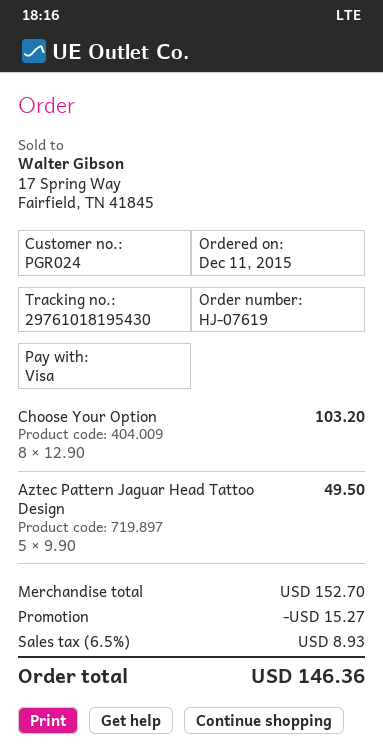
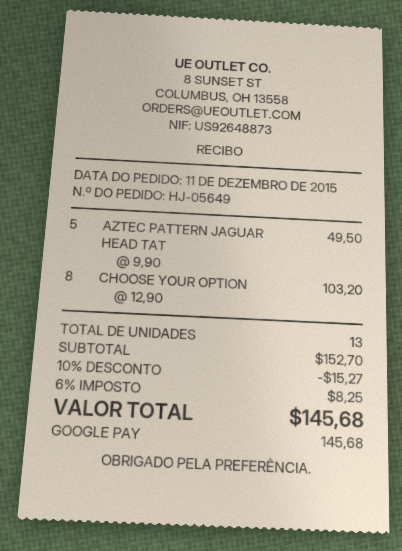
order number: HJ-07619 -> HJ-05649
payment method: Visa -> Google Pay
tax: 6.5% = 8.93 -> 6% = 8.25
total: 146.36 -> 145.68

